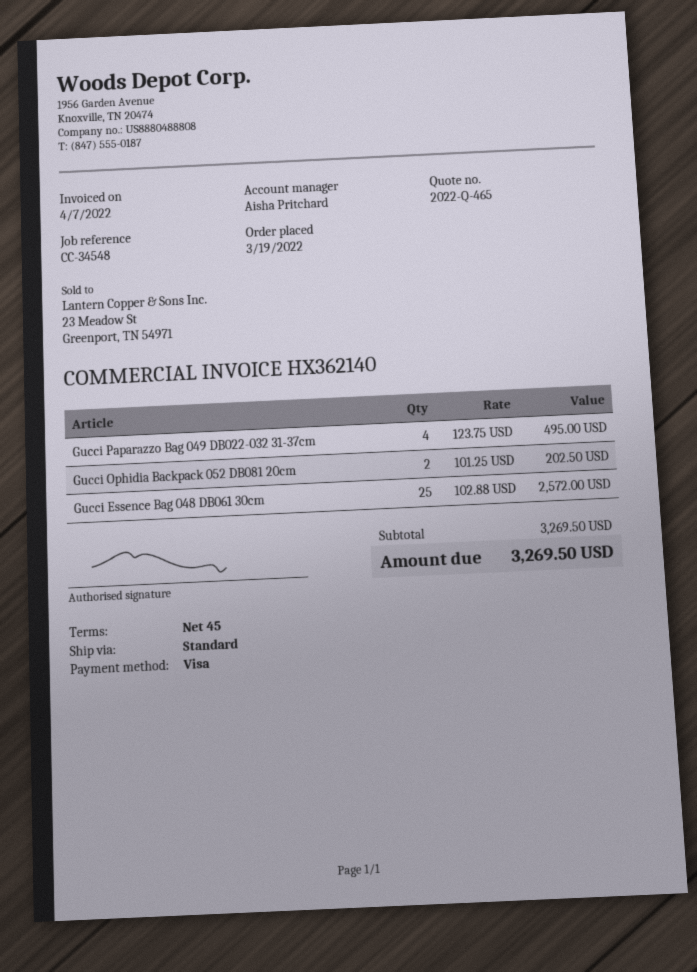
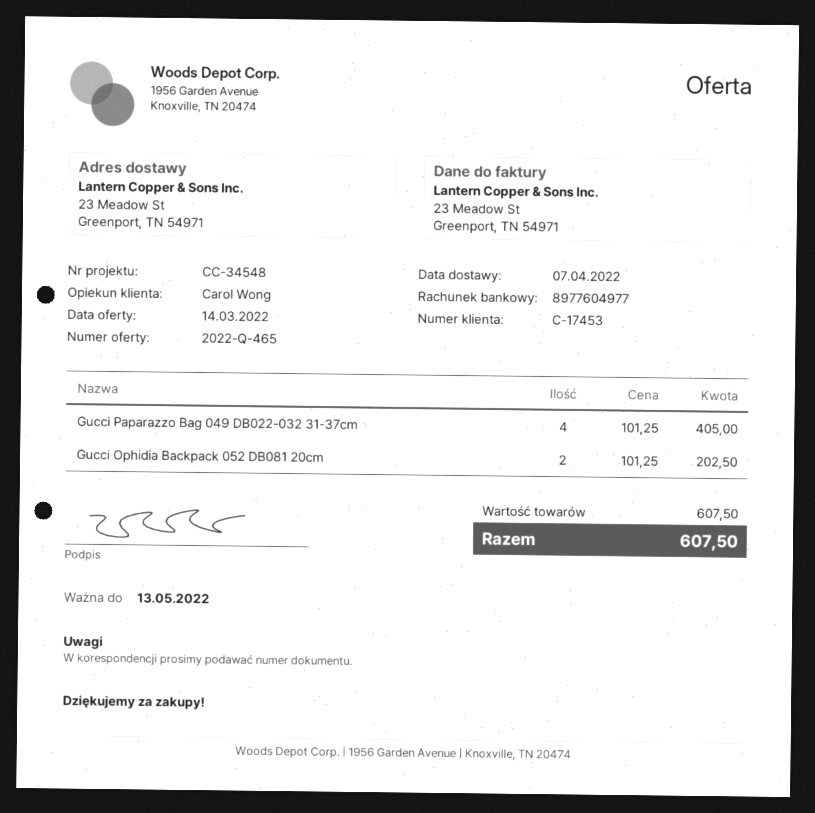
sales rep: Aisha Pritchard -> Carol Wong
Gucci Paparazzo Bag 049 DB022-032 31-37cm: 4 x 123.75 = 495.00 -> 4 x 101.25 = 405.00
Gucci Essence Bag 048 DB061 30cm: 25 x 102.88 = 2572.00 -> none
subtotal: 3269.50 -> 607.50
total: 3269.50 -> 607.50

